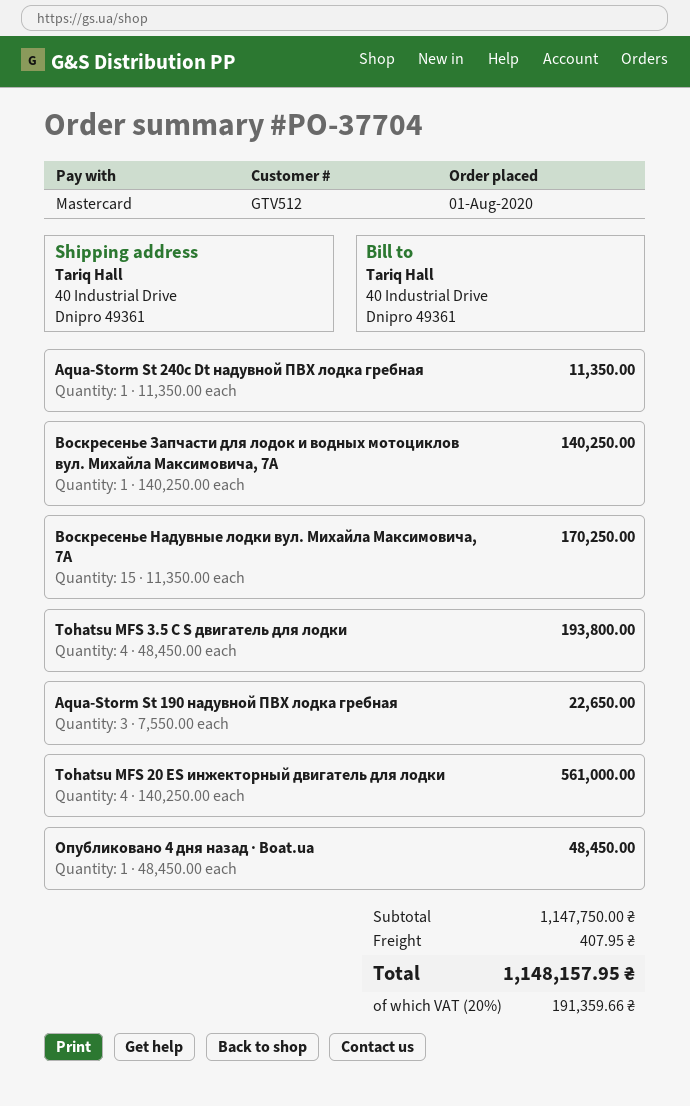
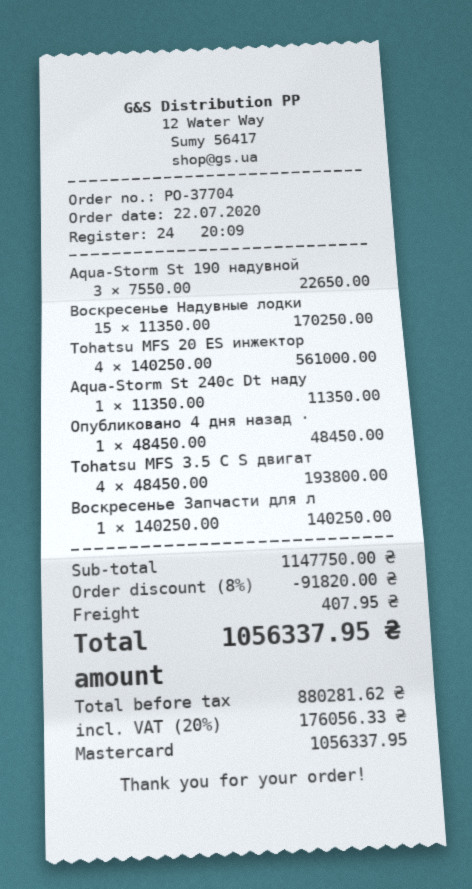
order date: 2020-08-01 -> 2020-07-22
discount: none -> 8% = 91820.00
tax: 20% = 191359.66 -> 20% = 176056.33
total: 1148157.95 -> 1056337.95

